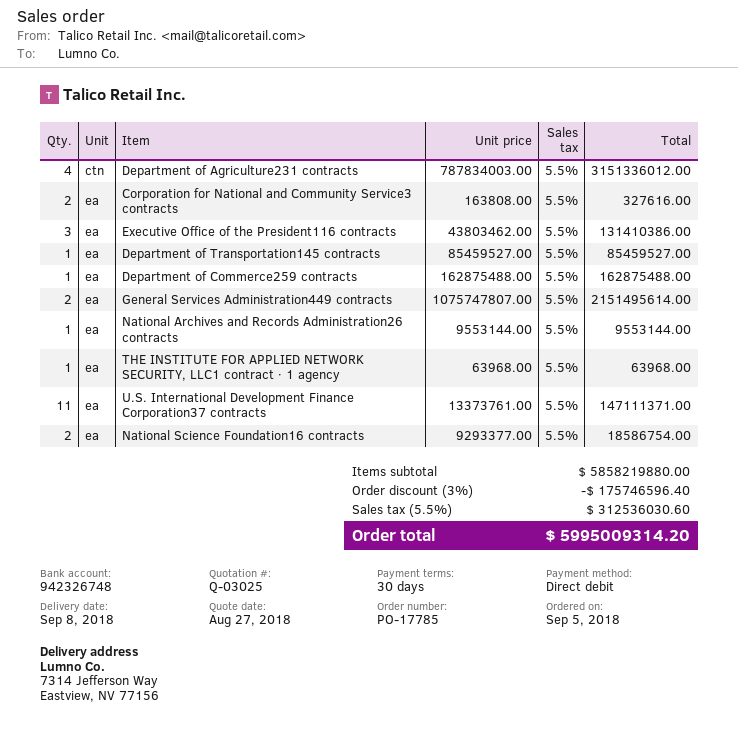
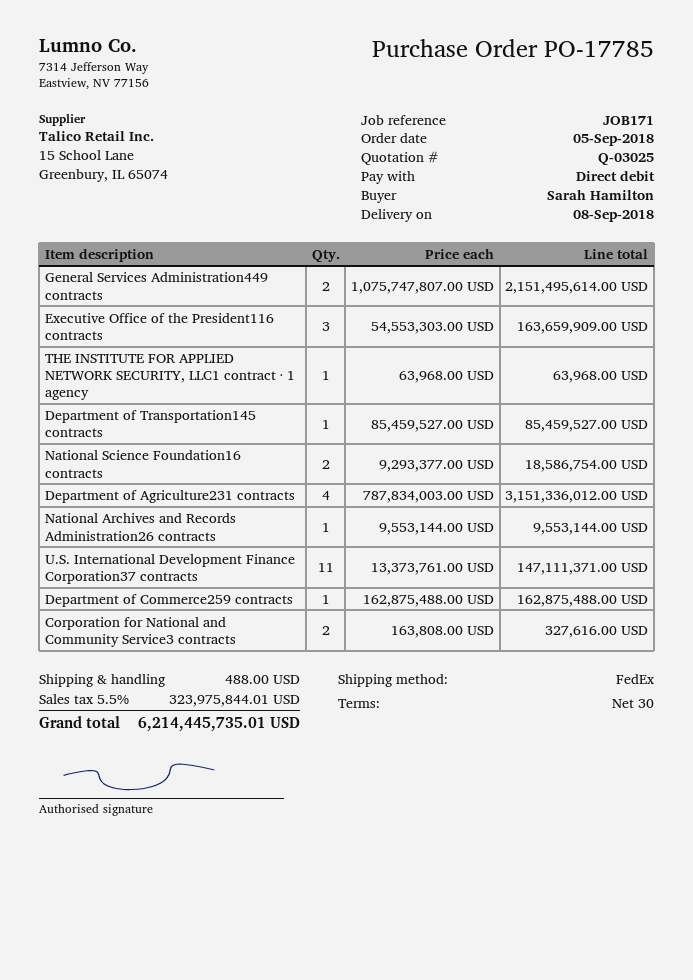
Executive Office of the President116 contracts: 3 x 43803462.00 = 131410386.00 -> 3 x 54553303.00 = 163659909.00
discount: 3% = 175746596.40 -> none
shipping: none -> 488.00
tax: 5.5% = 312536030.60 -> 5.5% = 323975844.01
total: 5995009314.20 -> 6214445735.01

